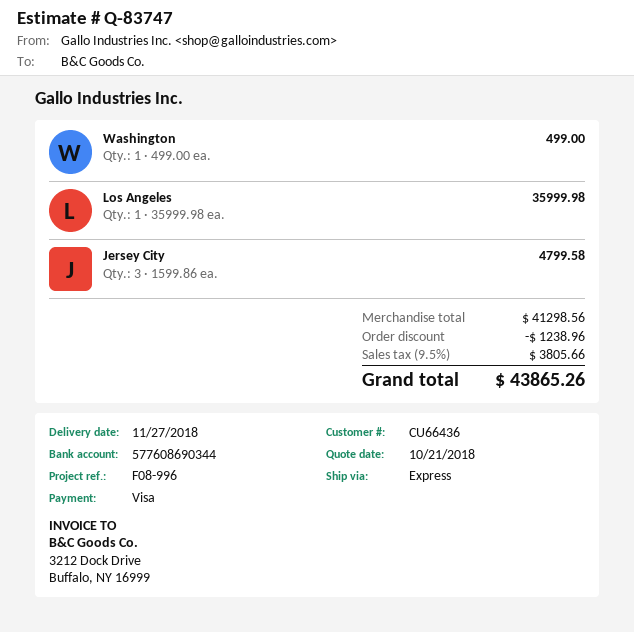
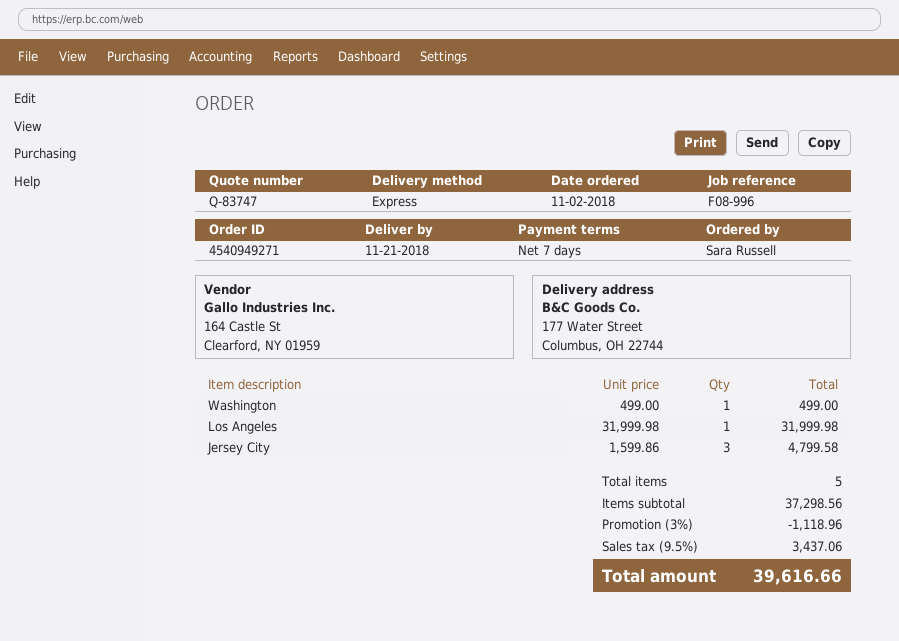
delivery date: 2018-11-27 -> 2018-11-21
Los Angeles: 1 x 35999.98 = 35999.98 -> 1 x 31999.98 = 31999.98
subtotal: 41298.56 -> 37298.56
discount: 1238.96 -> 1118.96
tax: 9.5% = 3805.66 -> 9.5% = 3437.06
total: 43865.26 -> 39616.66

